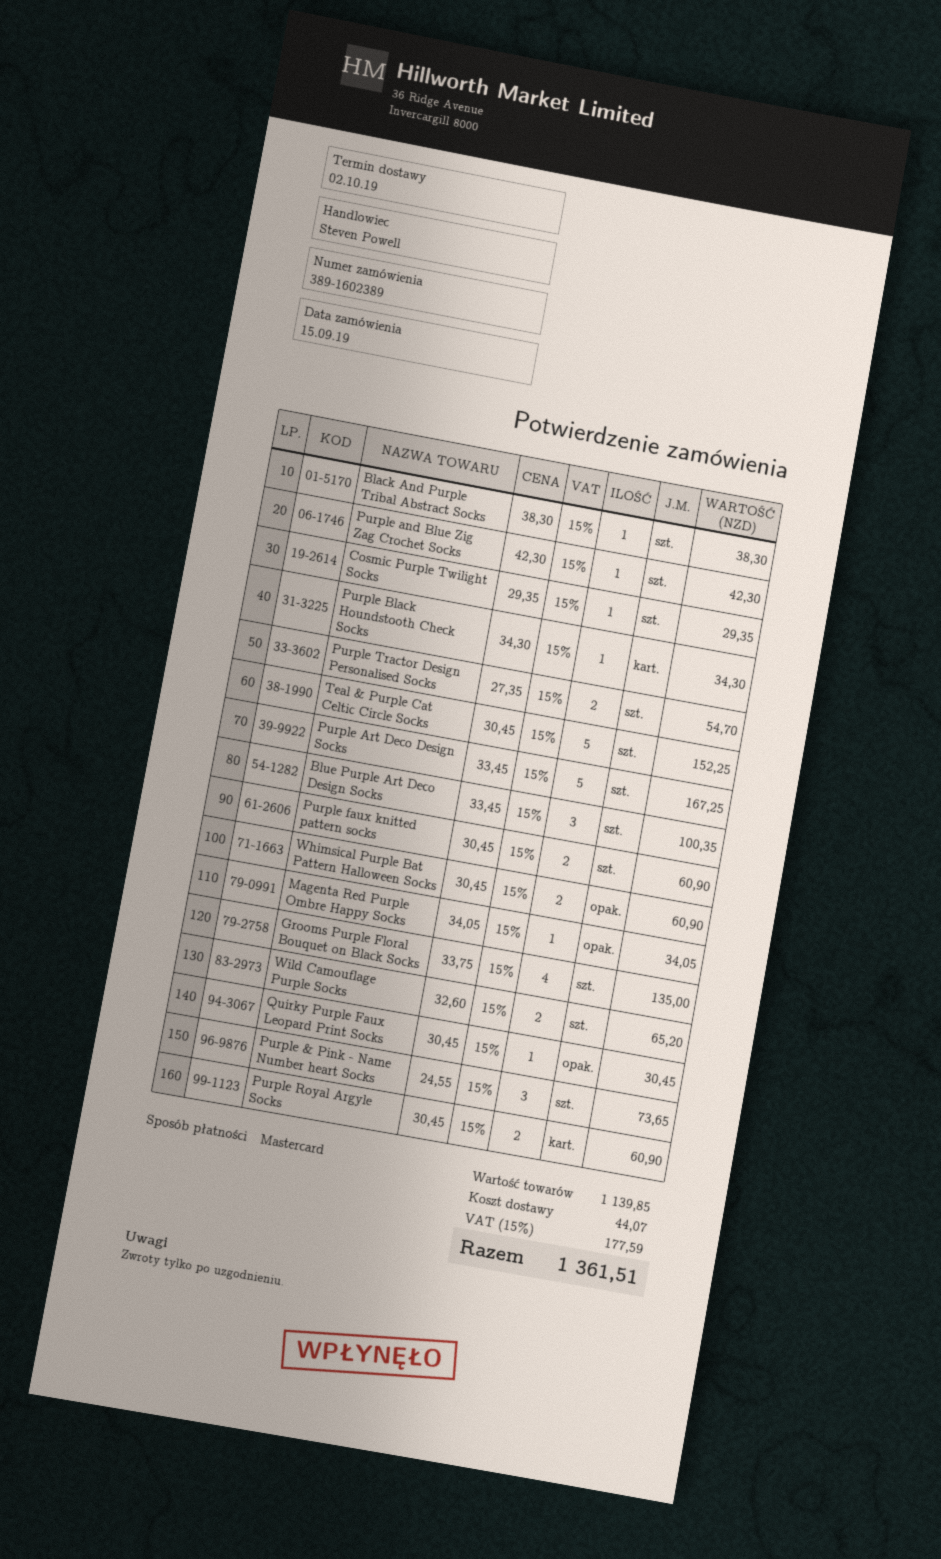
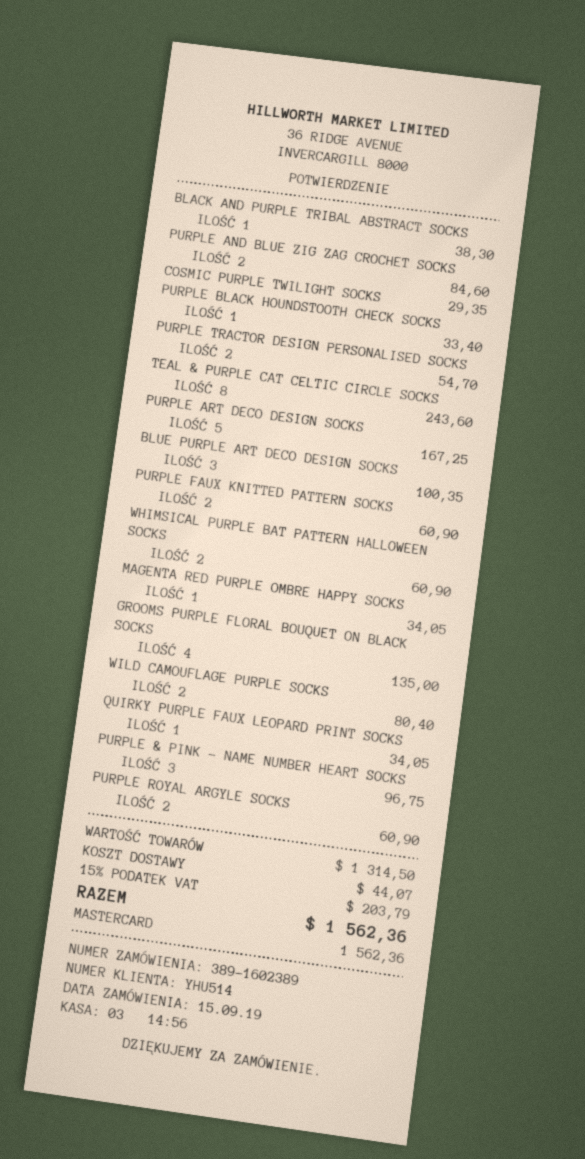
Purple and Blue Zig Zag Crochet Socks: 1 for 42.30 -> 2 for 84.60
Purple Black Houndstooth Check Socks: 1 for 34.30 -> 1 for 33.40
Teal & Purple Cat Celtic Circle Socks: 5 for 152.25 -> 8 for 243.60
Wild Camouflage Purple Socks: 2 for 65.20 -> 2 for 80.40
Quirky Purple Faux Leopard Print Socks: 1 for 30.45 -> 1 for 34.05
Purple & Pink - Name Number heart Socks: 3 for 73.65 -> 3 for 96.75
subtotal: 1139.85 -> 1314.50
tax: 15% = 177.59 -> 15% = 203.79
total: 1361.51 -> 1562.36

